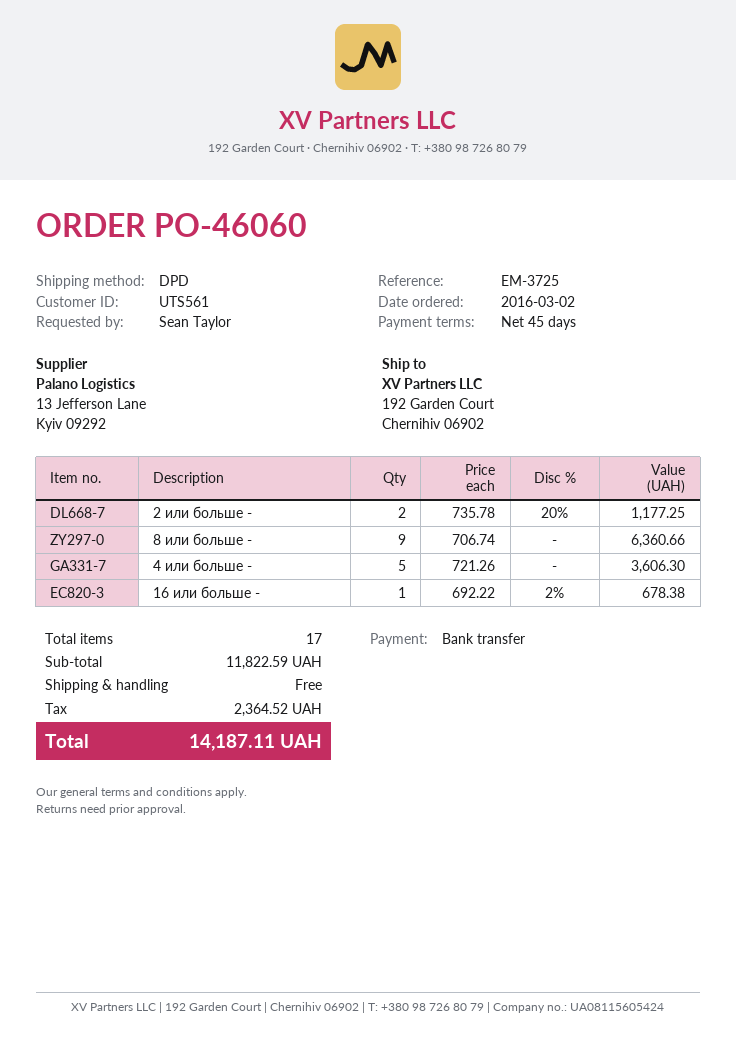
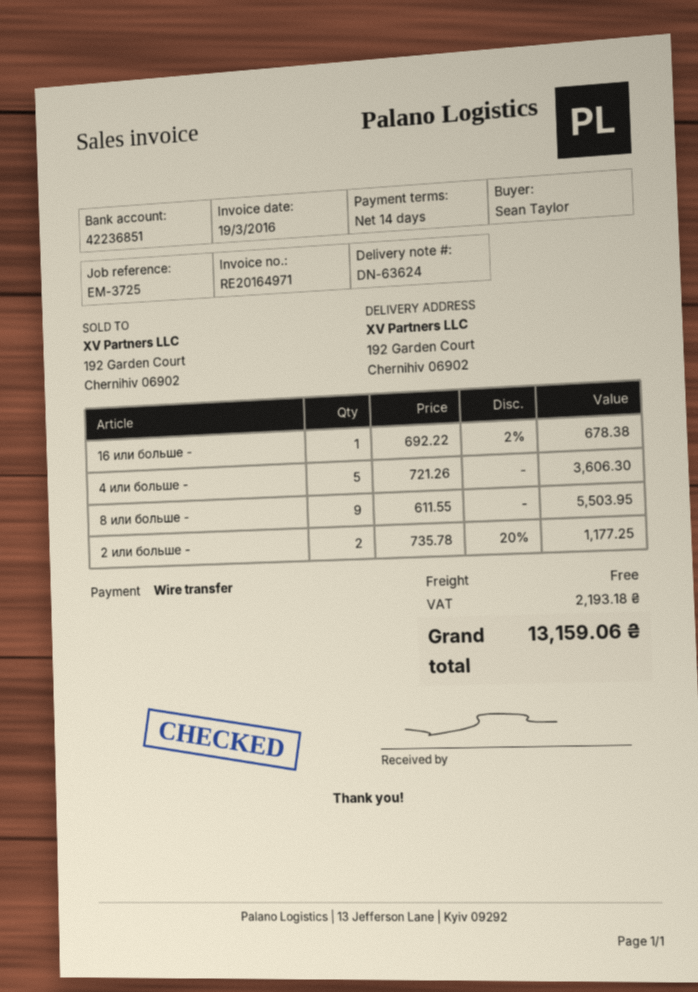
payment terms: 45 days -> 14 days
8 или больше -: 9 x 706.74 = 6360.66 -> 9 x 611.55 = 5503.95
tax: 2364.52 -> 2193.18
total: 14187.11 -> 13159.06

